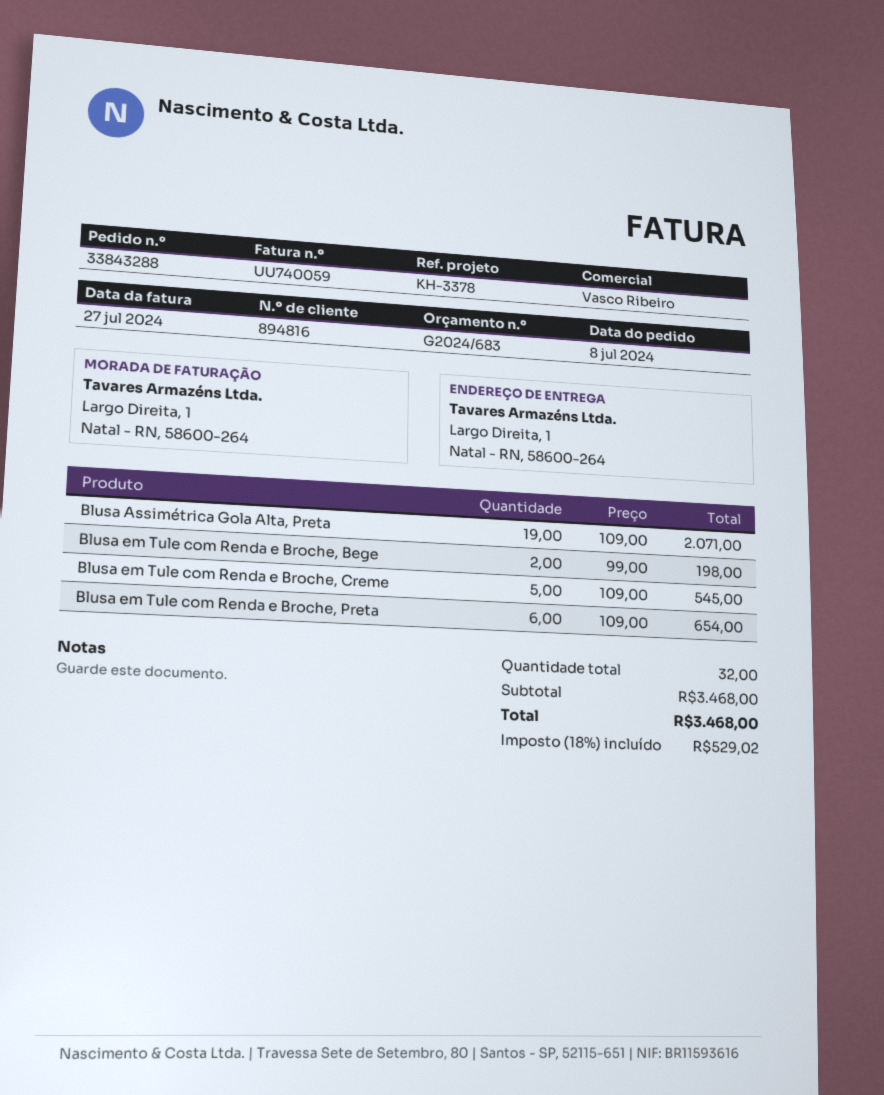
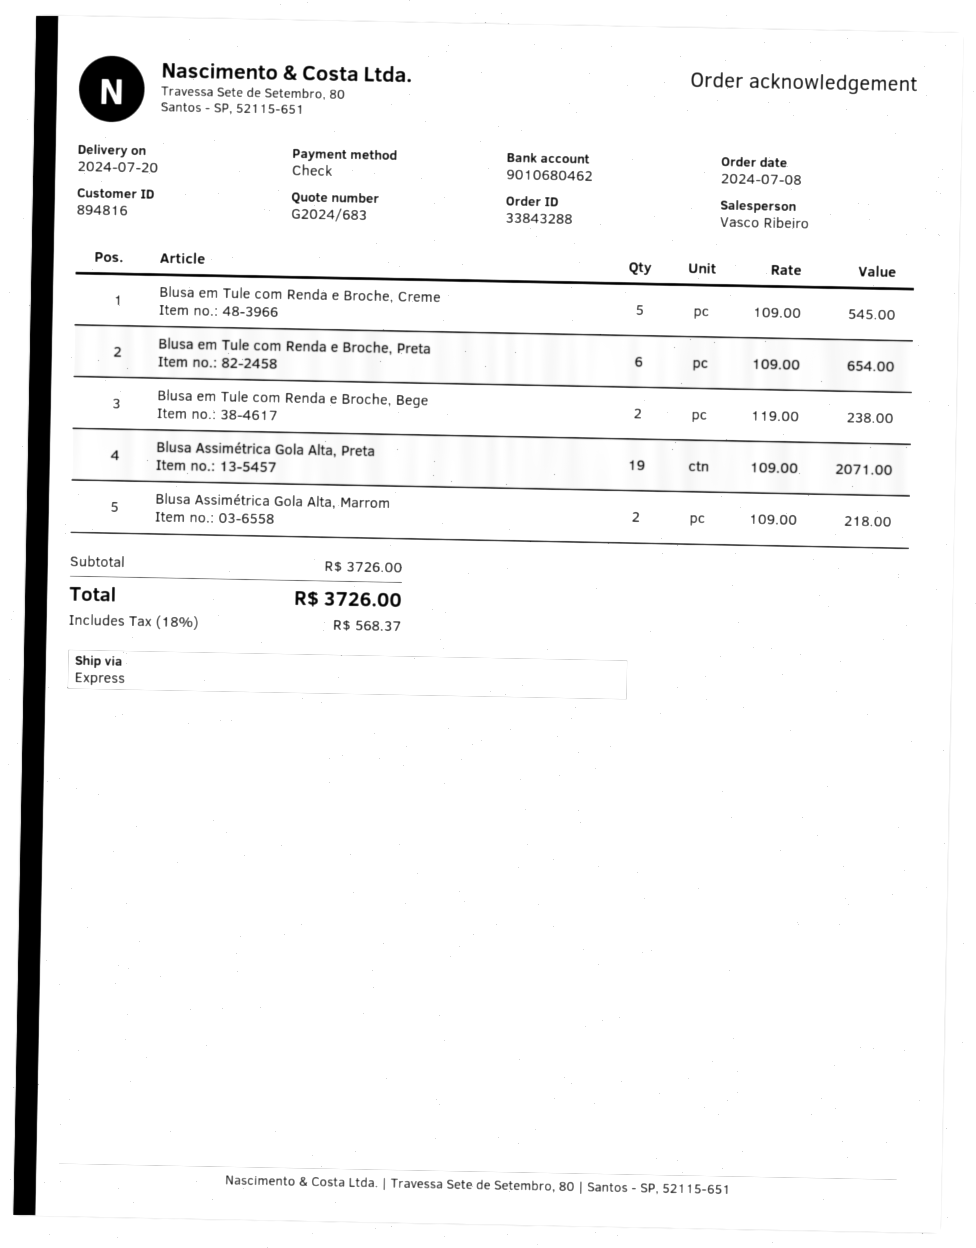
Blusa em Tule com Renda e Broche, Bege: 2 x 99.00 = 198.00 -> 2 x 119.00 = 238.00
Blusa Assimétrica Gola Alta, Marrom: none -> 2 x 109.00 = 218.00
subtotal: 3468.00 -> 3726.00
tax: 18% = 529.02 -> 18% = 568.37
total: 3468.00 -> 3726.00

